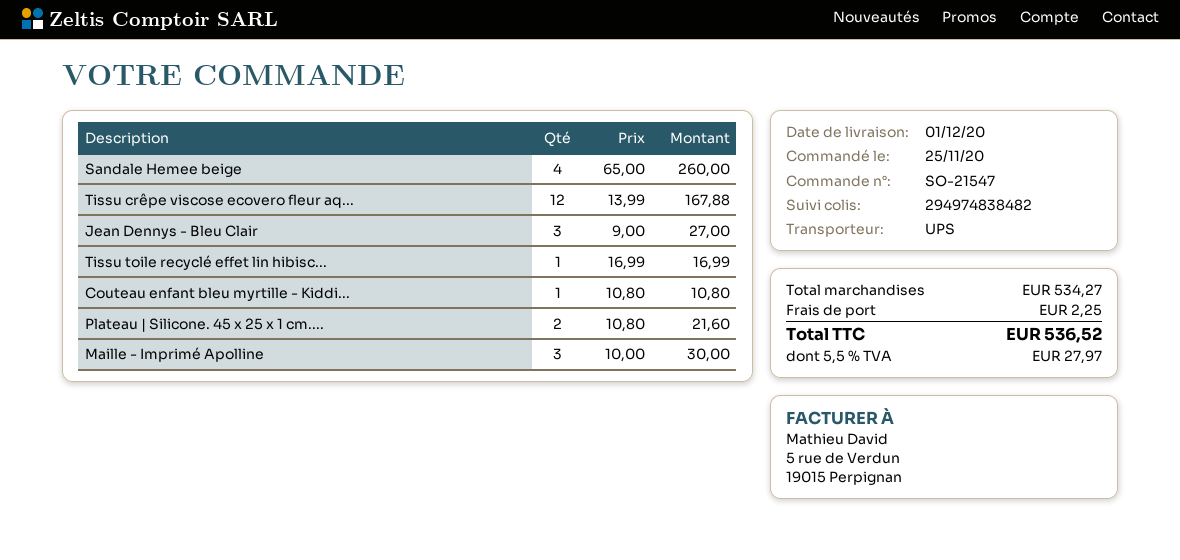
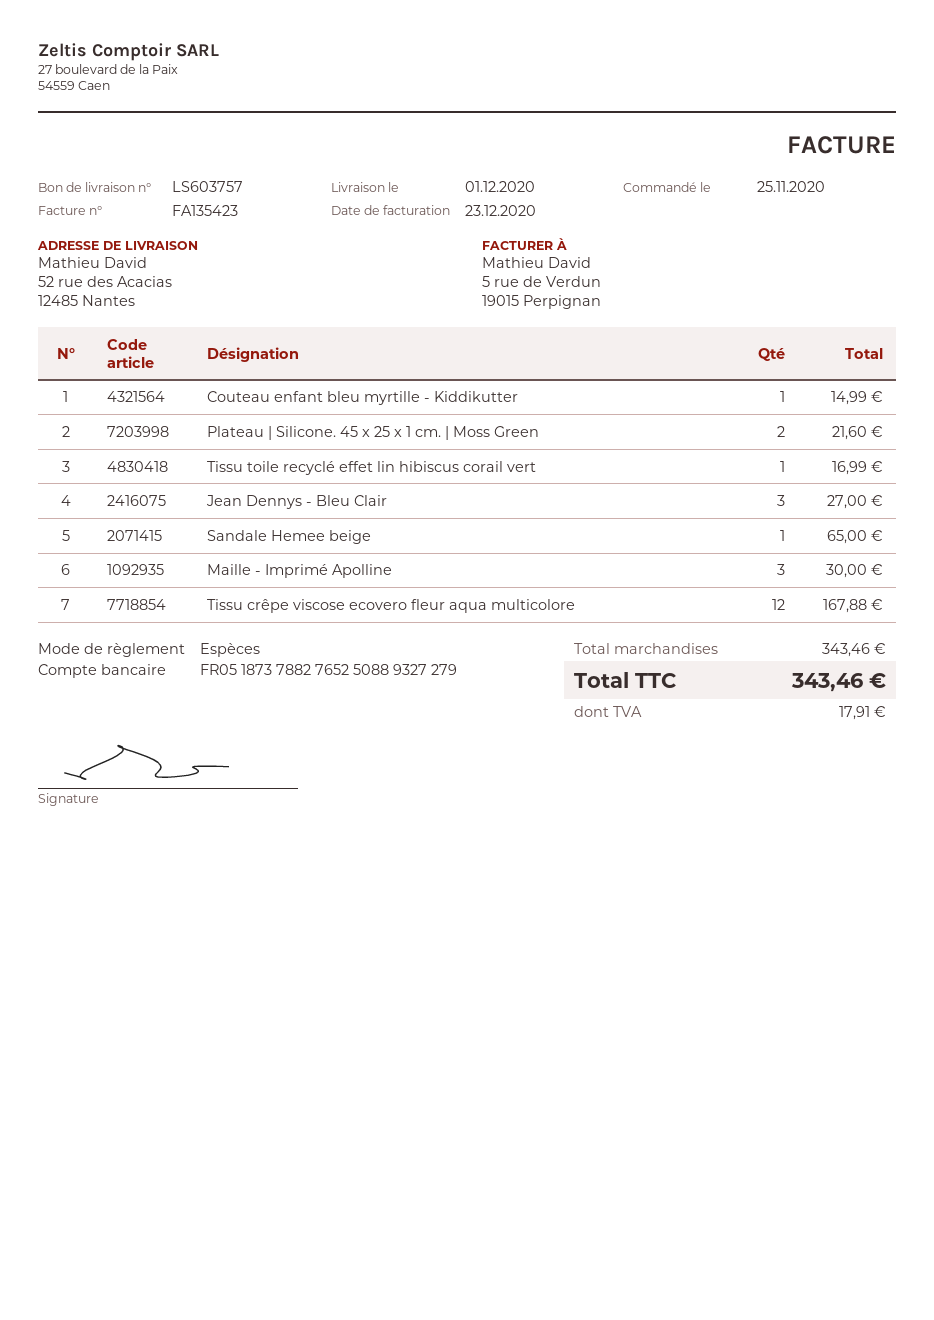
Sandale Hemee beige: 4 for 260.00 -> 1 for 65.00
Couteau enfant bleu myrtille - Kiddi...: 1 for 10.80 -> 1 for 14.99
subtotal: 534.27 -> 343.46
shipping: 2.25 -> none
tax: 27.97 -> 17.91
total: 536.52 -> 343.46

